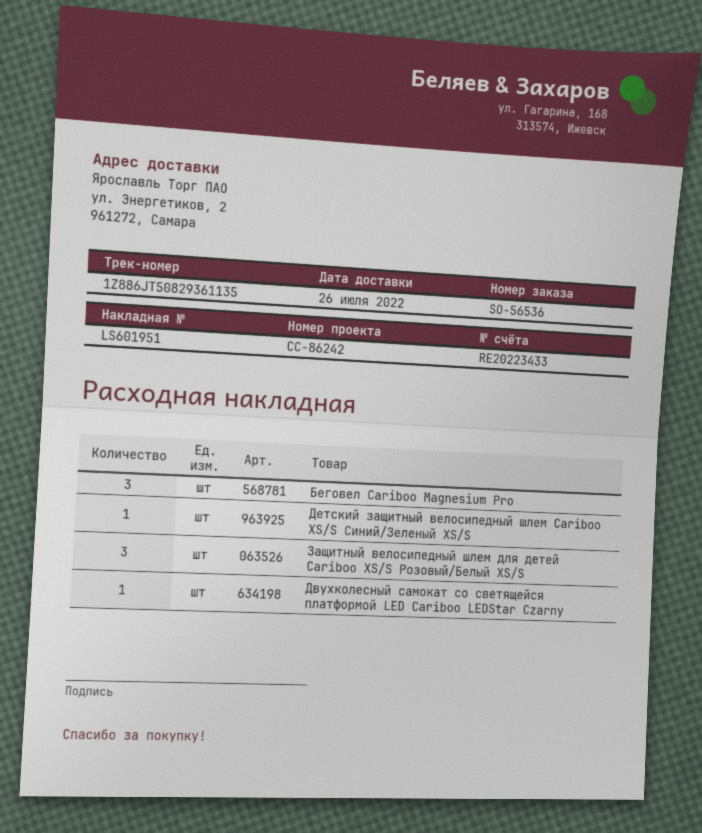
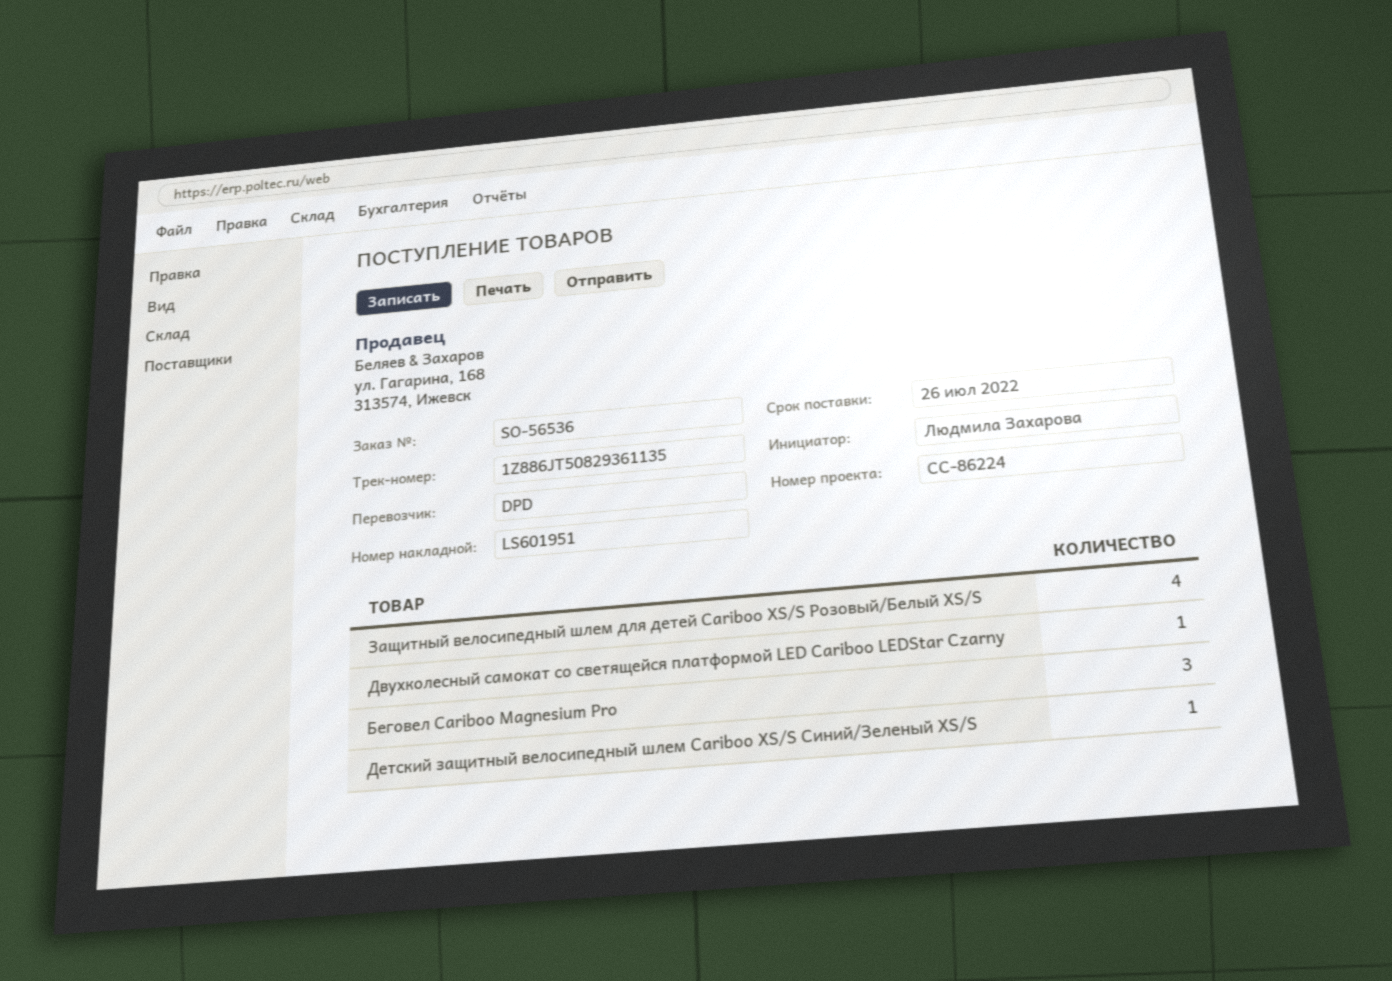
reference: CC-86242 -> CC-86224
Защитный велосипедный шлем для детей Cariboo XS/S Розовый/Белый XS/S: 3 -> 4

